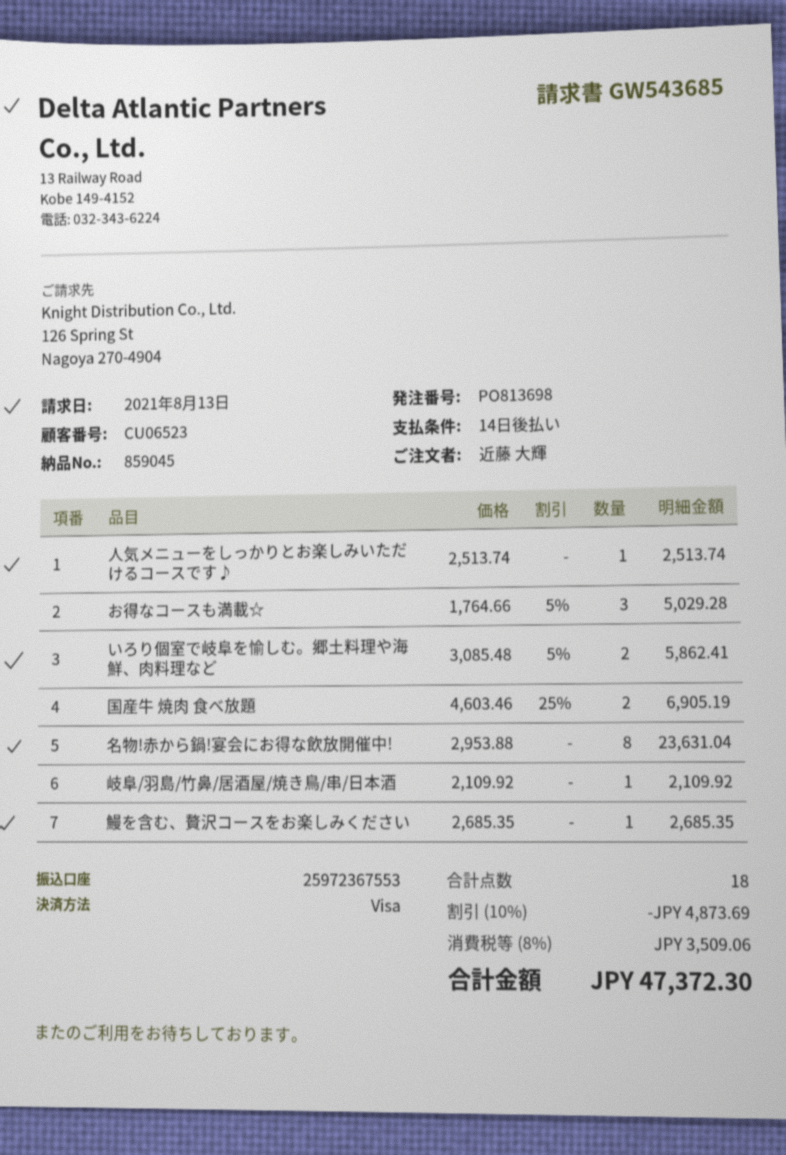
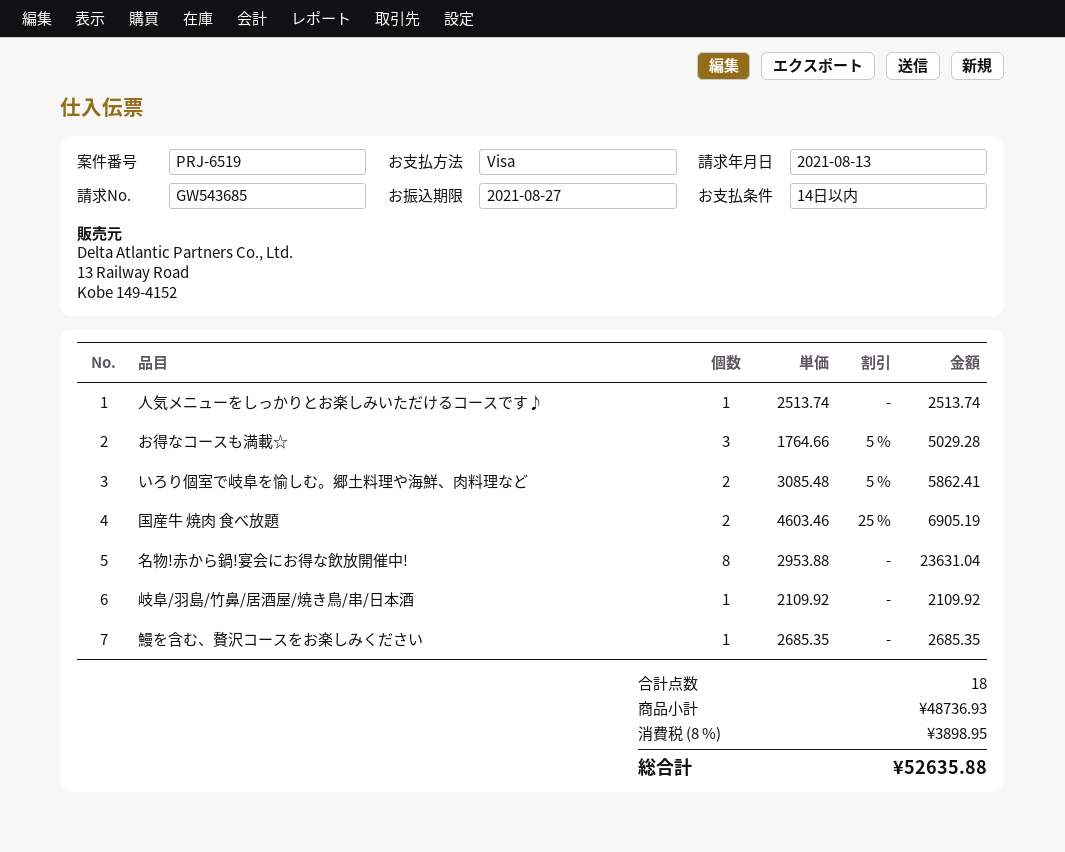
discount: 10% = 4873.69 -> none
tax: 8% = 3509.06 -> 8% = 3898.95
total: 47372.30 -> 52635.88

